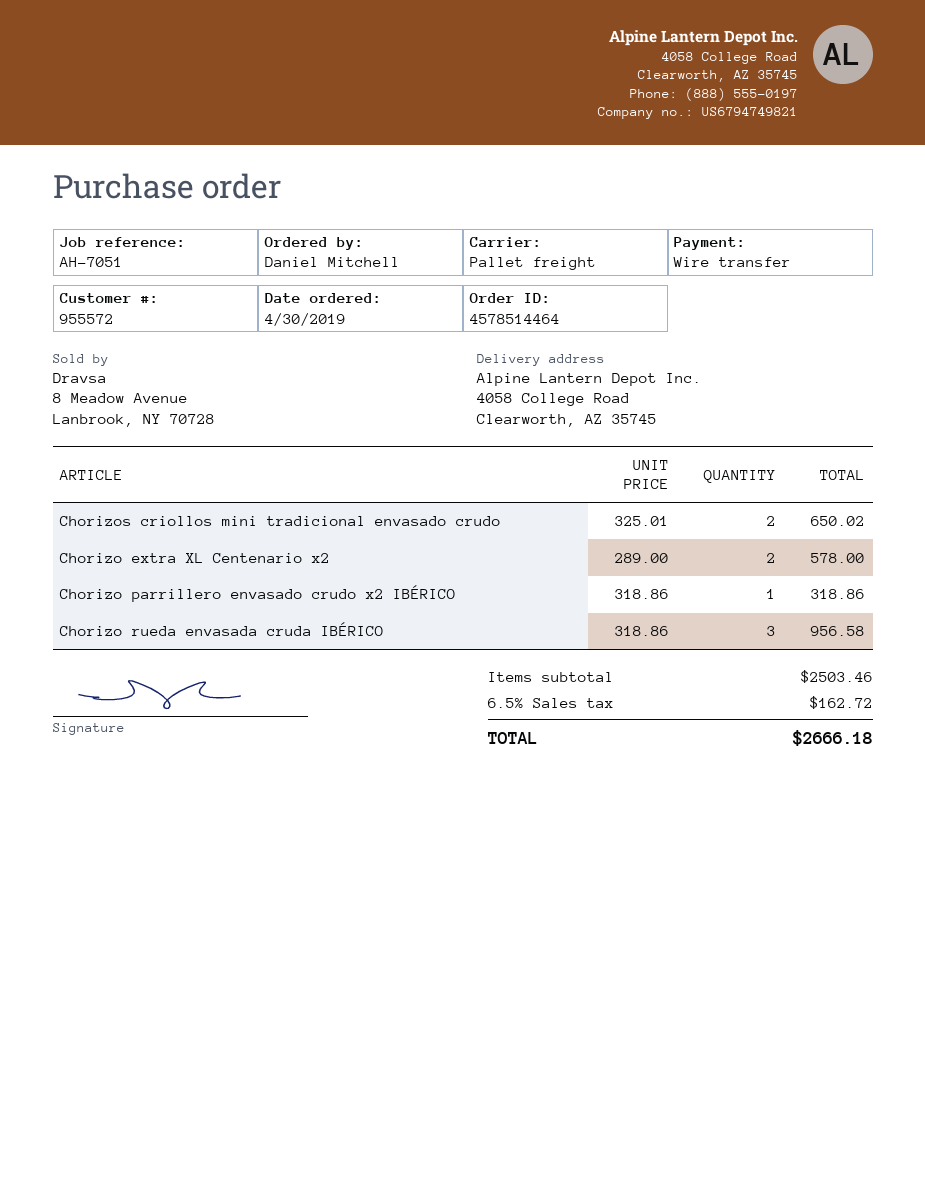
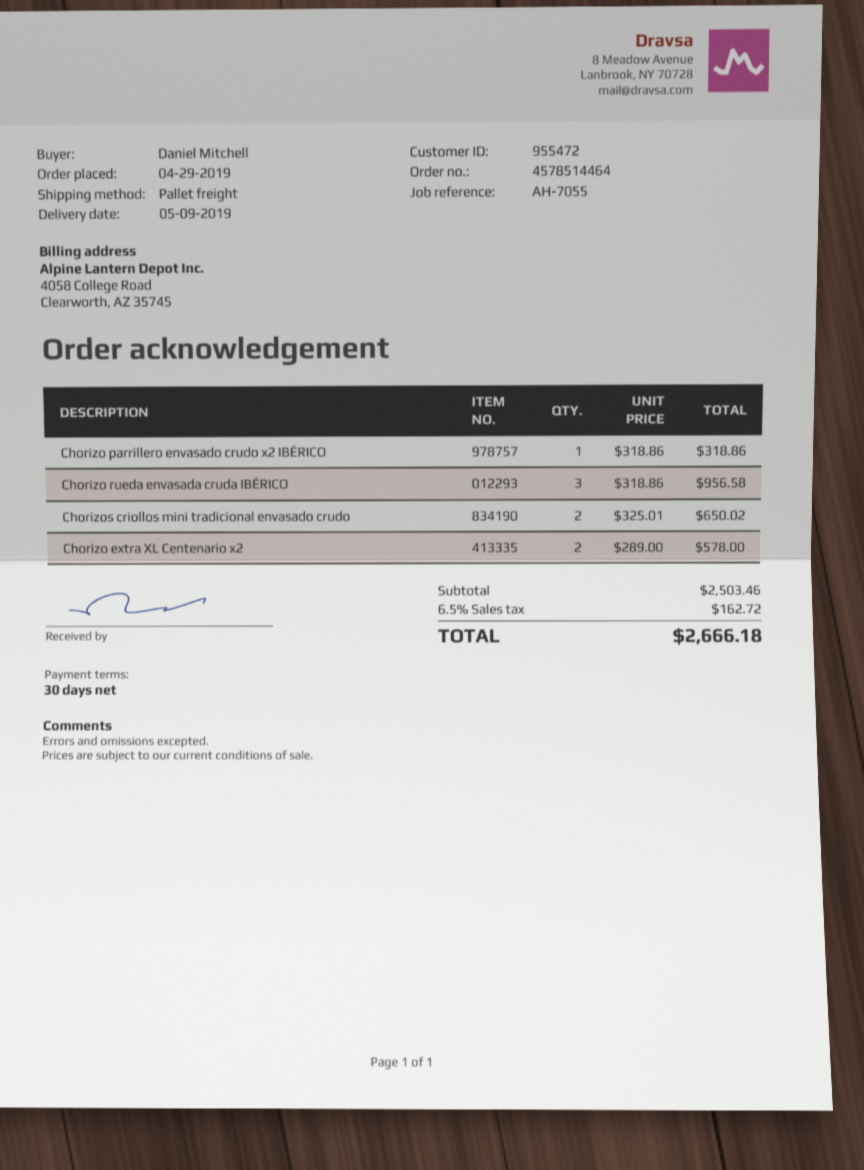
order date: 2019-04-30 -> 2019-04-29
customer number: 955572 -> 955472
reference: AH-7051 -> AH-7055

